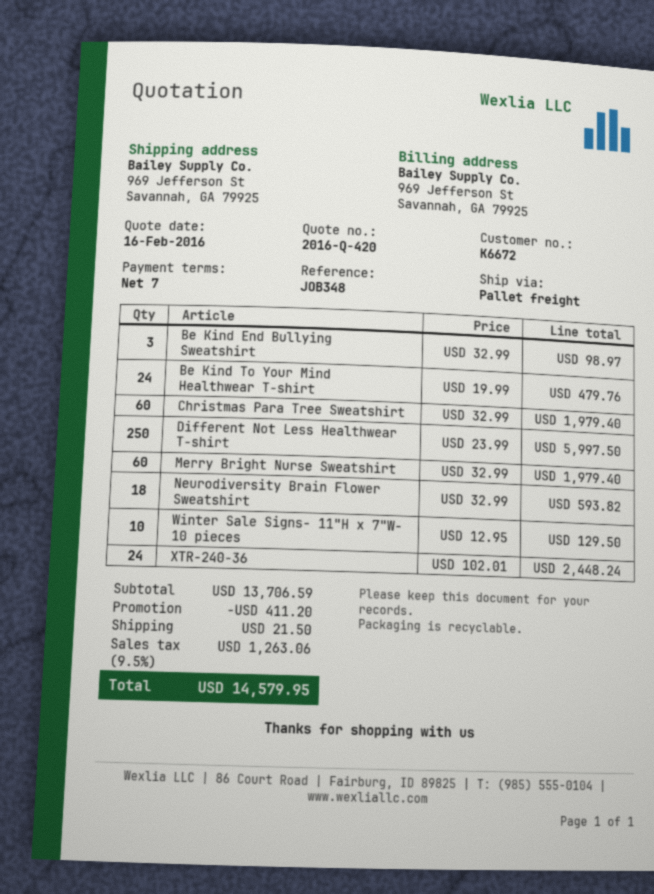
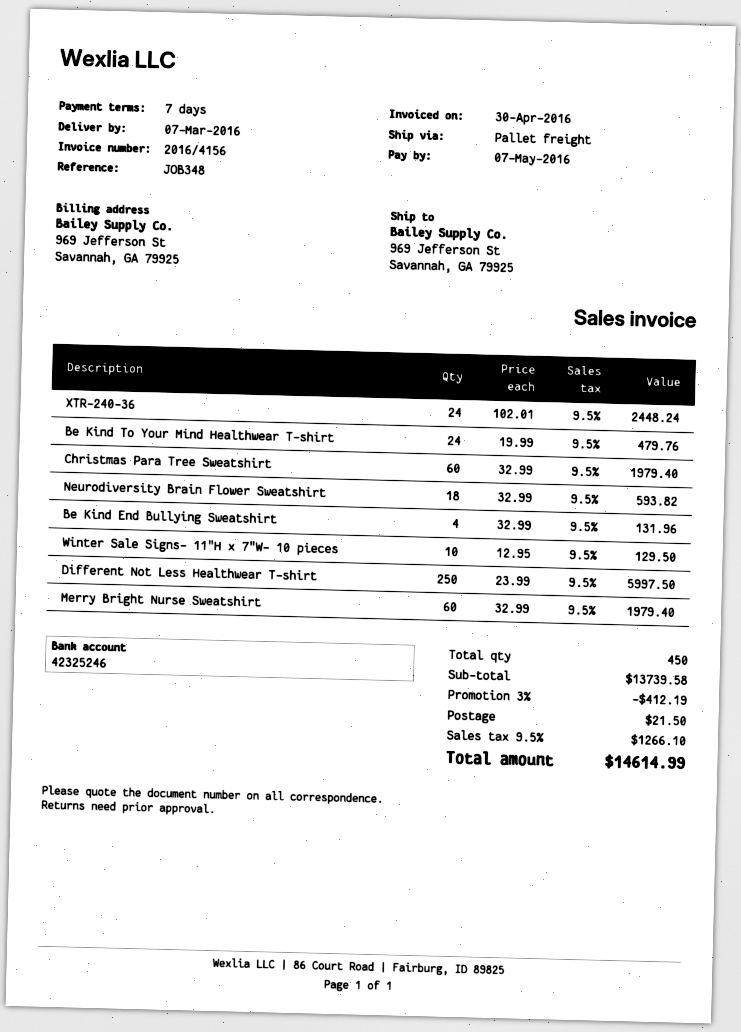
Be Kind End Bullying Sweatshirt: 3 x 32.99 = 98.97 -> 4 x 32.99 = 131.96
subtotal: 13706.59 -> 13739.58
discount: 411.20 -> 412.19
tax: 9.5% = 1263.06 -> 9.5% = 1266.10
total: 14579.95 -> 14614.99

